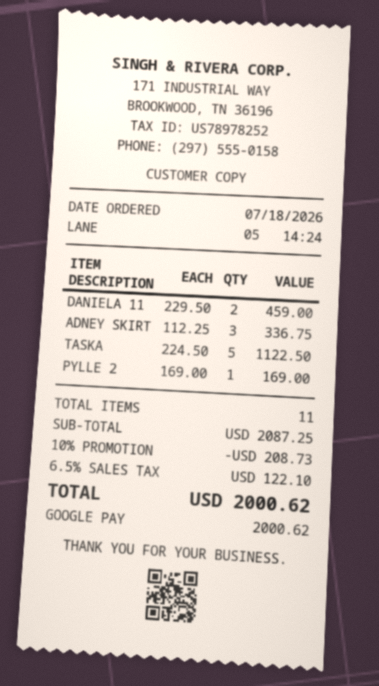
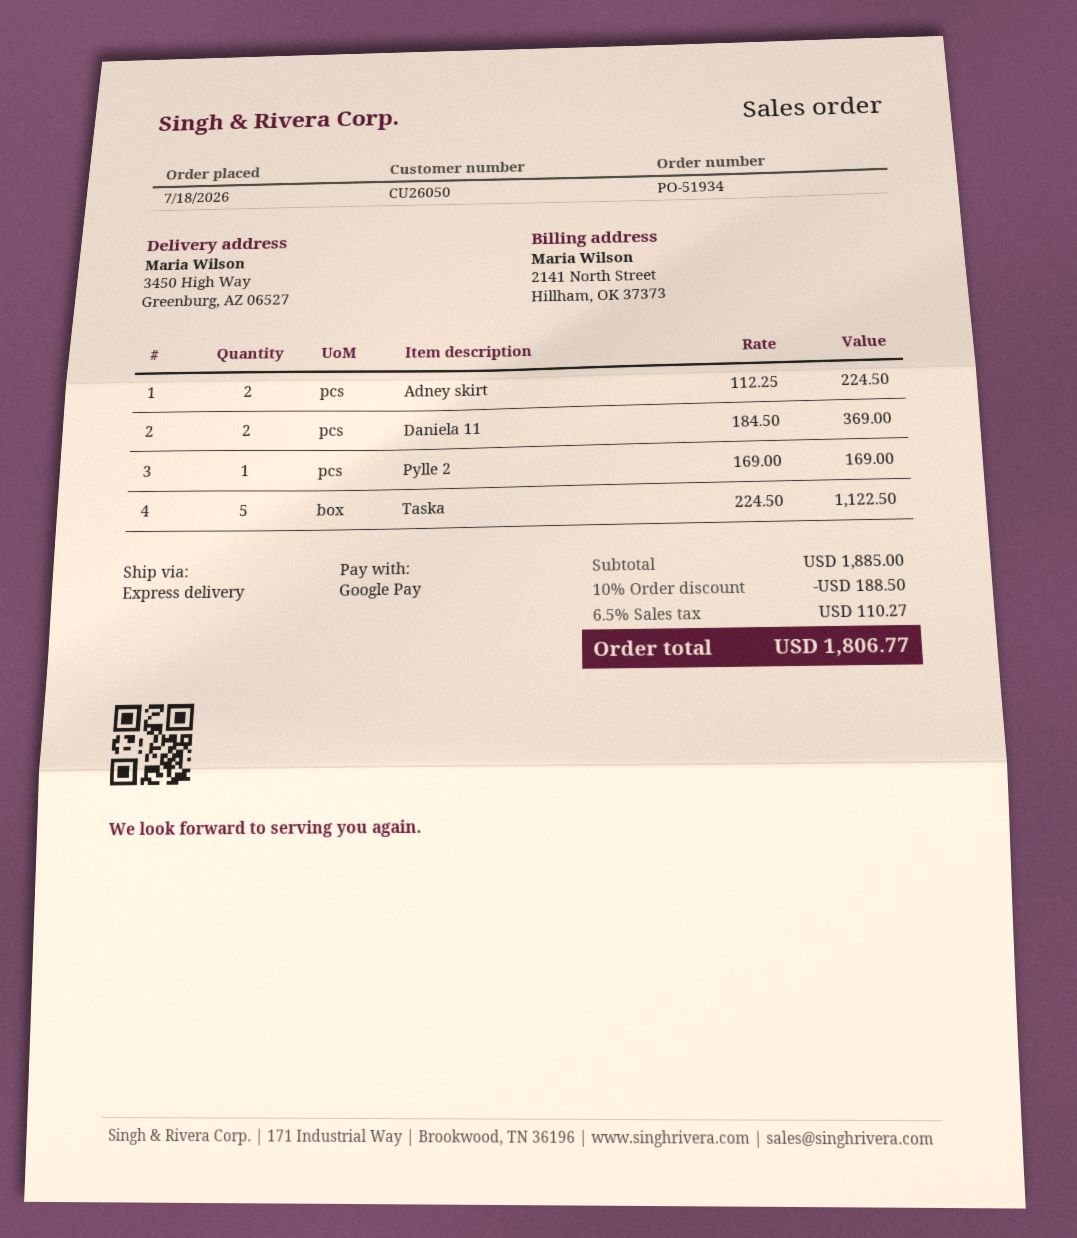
DANIELA 11: 2 x 229.50 = 459.00 -> 2 x 184.50 = 369.00
ADNEY SKIRT: 3 x 112.25 = 336.75 -> 2 x 112.25 = 224.50
subtotal: 2087.25 -> 1885.00
discount: 10% = 208.73 -> 10% = 188.50
tax: 6.5% = 122.10 -> 6.5% = 110.27
total: 2000.62 -> 1806.77

